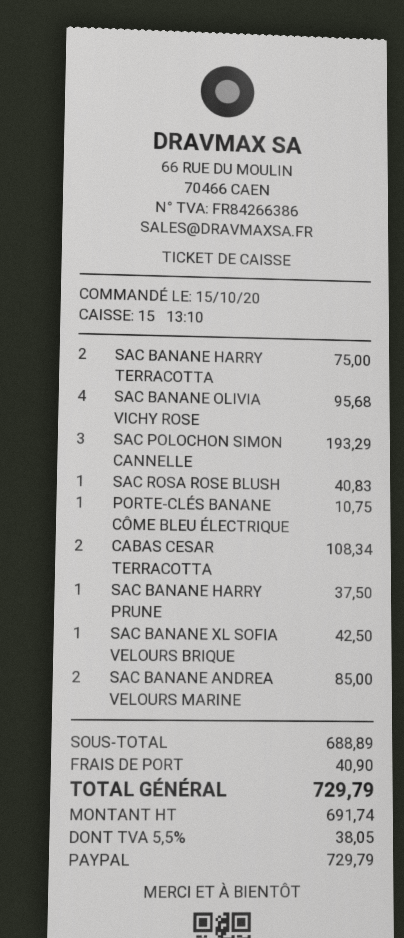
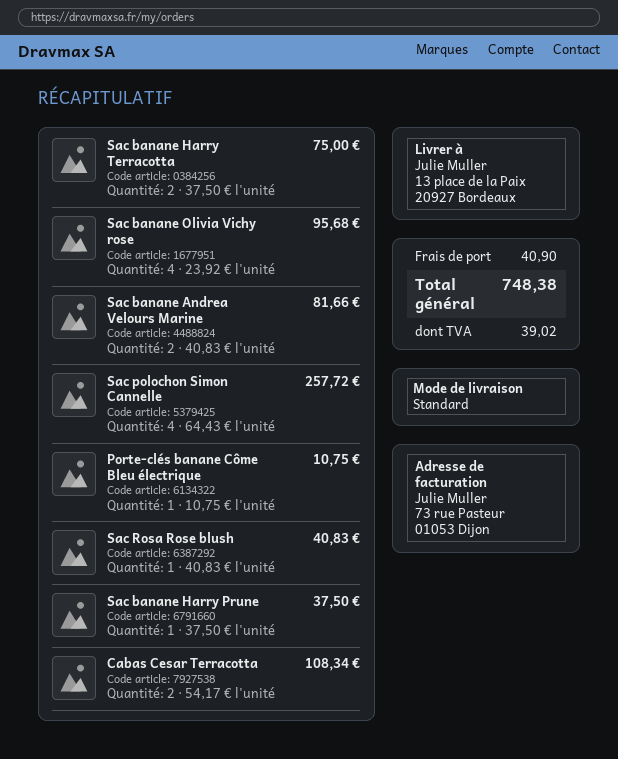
SAC POLOCHON SIMON CANNELLE: 3 for 193.29 -> 4 for 257.72
SAC BANANE XL SOFIA VELOURS BRIQUE: 1 for 42.50 -> none
SAC BANANE ANDREA VELOURS MARINE: 2 for 85.00 -> 2 for 81.66
tax: 38.05 -> 39.02
total: 729.79 -> 748.38

